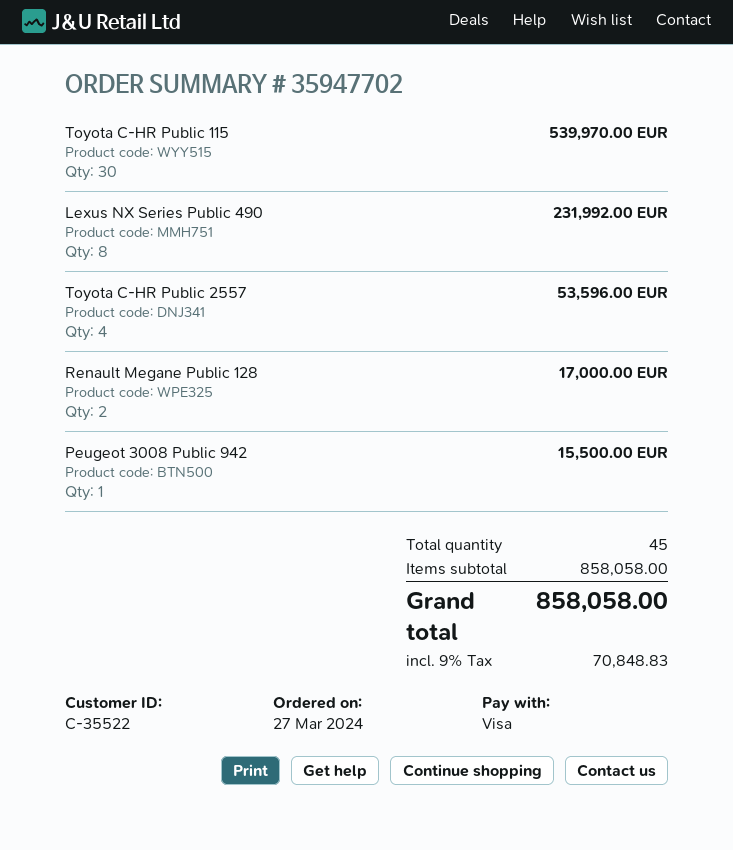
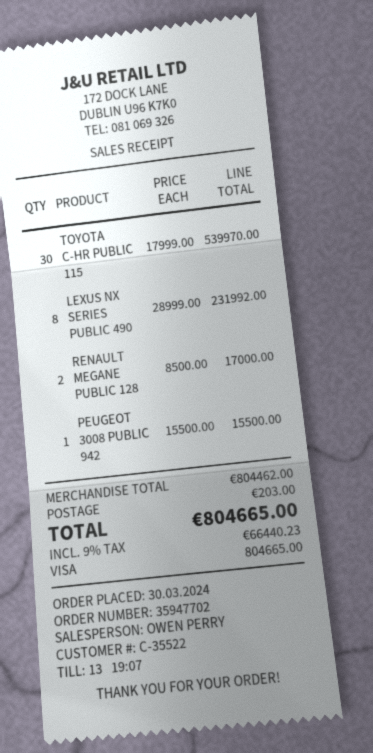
order date: 2024-03-27 -> 2024-03-30
Toyota C-HR Public 2557: 4 for 53596.00 -> none
subtotal: 858058.00 -> 804462.00
shipping: none -> 203.00
tax: 9% = 70848.83 -> 9% = 66440.23
total: 858058.00 -> 804665.00

